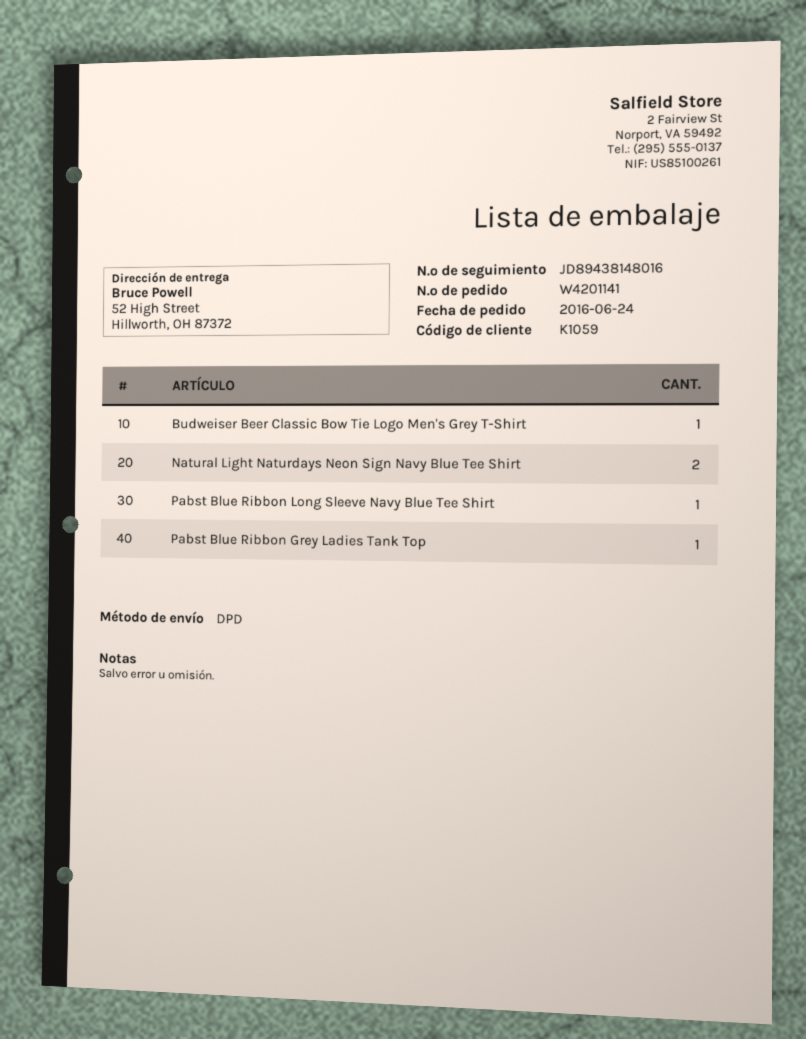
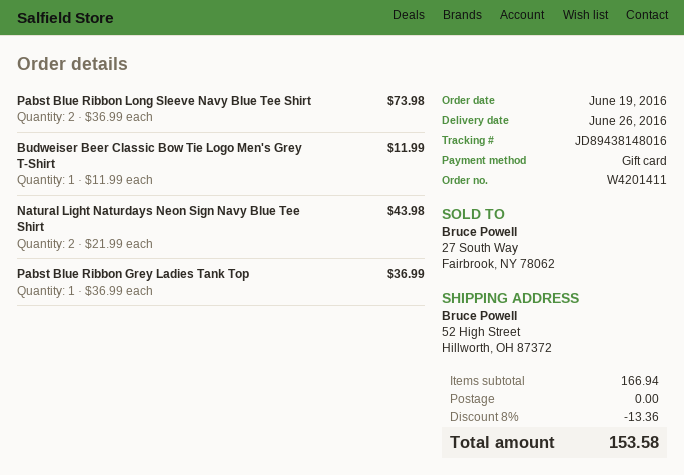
order number: W4201141 -> W4201411
order date: 2016-06-24 -> 2016-06-19
Pabst Blue Ribbon Long Sleeve Navy Blue Tee Shirt: 1 -> 2

